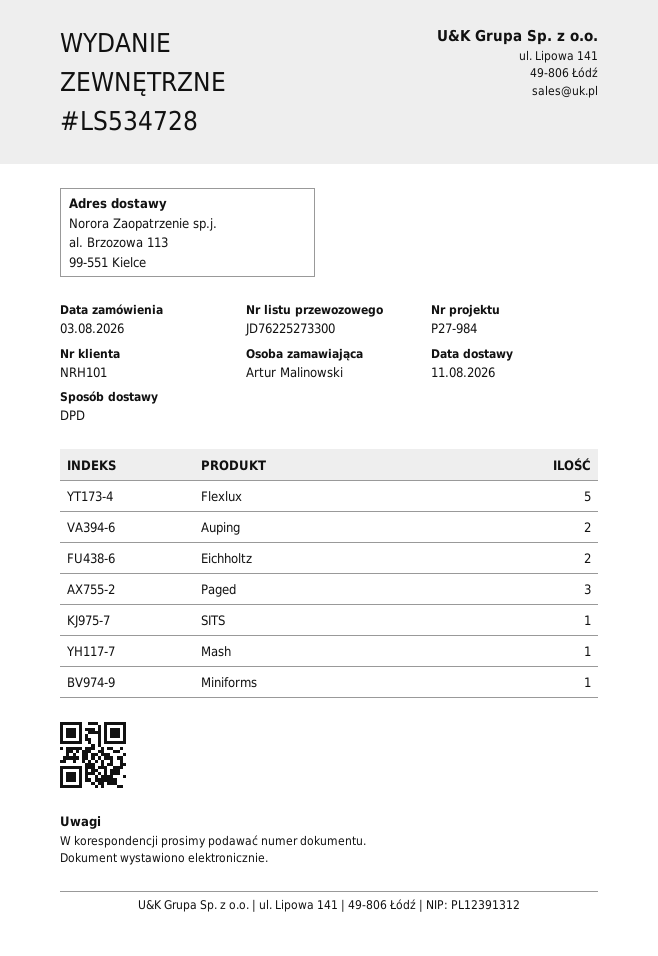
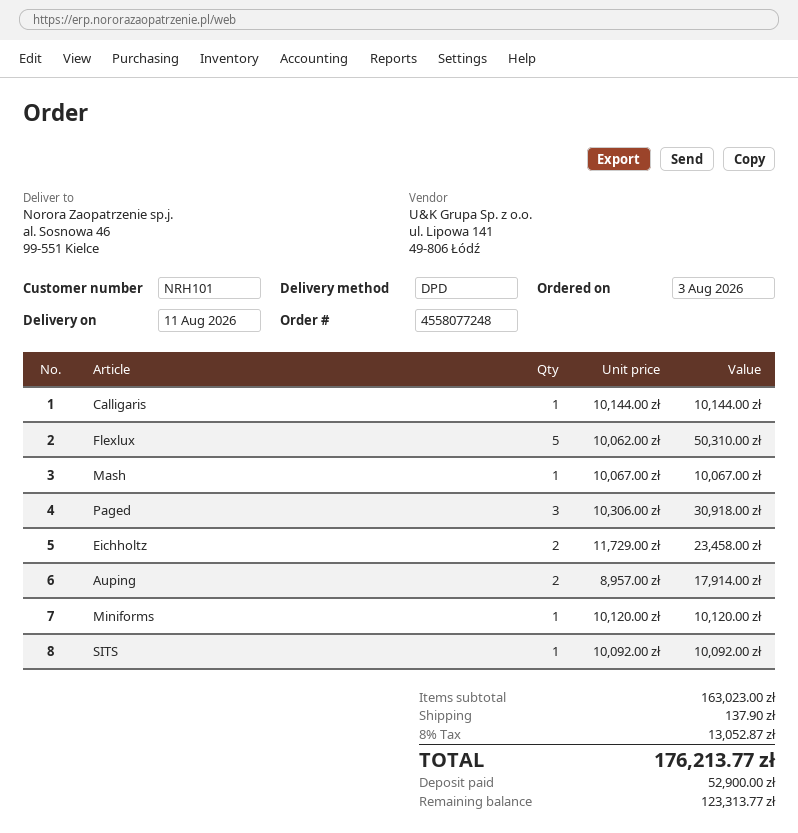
ship to: al. Brzozowa 113, 99-551 Kielce -> al. Sosnowa 46, 99-551 Kielce
Calligaris: none -> 1

